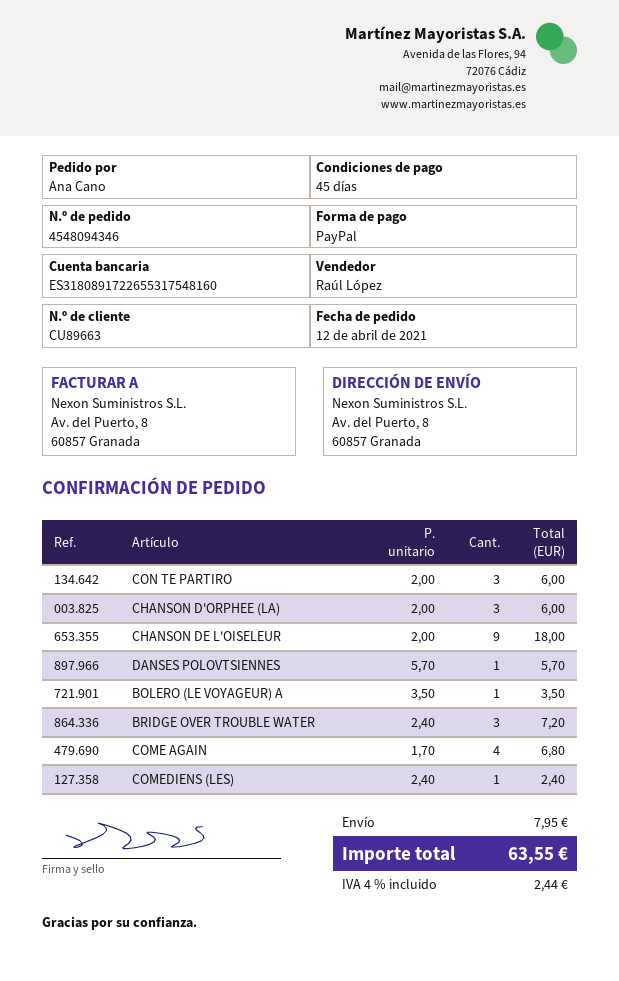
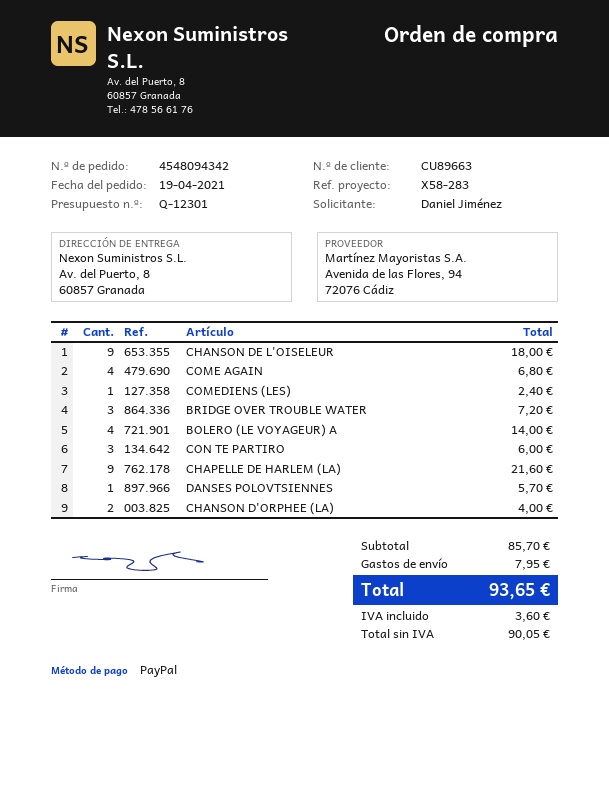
order number: 4548094346 -> 4548094342
order date: 2021-04-12 -> 2021-04-19
ordered by: Ana Cano -> Daniel Jiménez
CHANSON D'ORPHEE (LA): 3 for 6.00 -> 2 for 4.00
BOLERO (LE VOYAGEUR) A: 1 for 3.50 -> 4 for 14.00
CHAPELLE DE HARLEM (LA): none -> 9 for 21.60
tax: 2.44 -> 3.60
total: 63.55 -> 93.65

